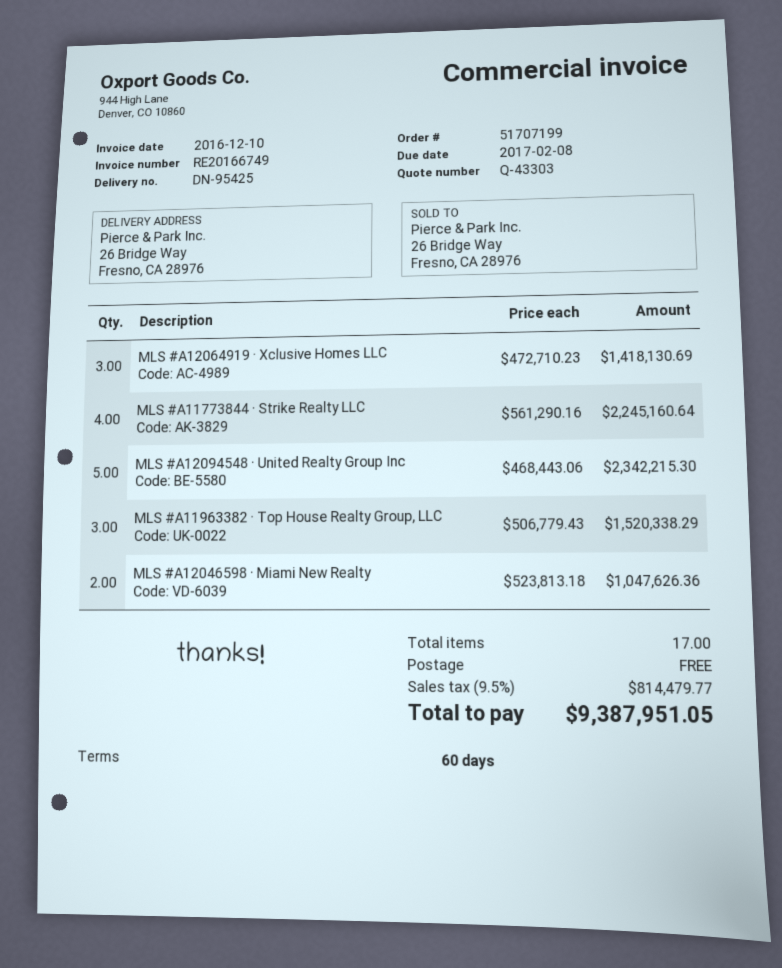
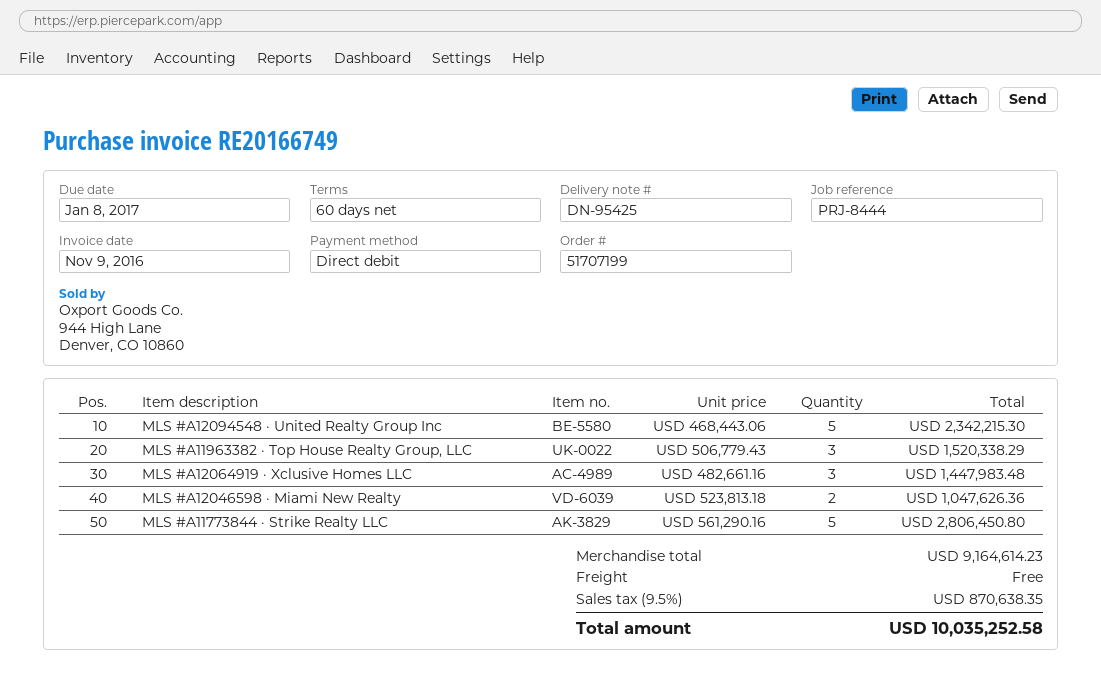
invoice date: 2016-12-10 -> 2016-11-09
due date: 2017-02-08 -> 2017-01-08
MLS #A12064919 · Xclusive Homes LLC: 3 x 472710.23 = 1418130.69 -> 3 x 482661.16 = 1447983.48
MLS #A11773844 · Strike Realty LLC: 4 x 561290.16 = 2245160.64 -> 5 x 561290.16 = 2806450.80
tax: 9.5% = 814479.77 -> 9.5% = 870638.35
total: 9387951.05 -> 10035252.58

